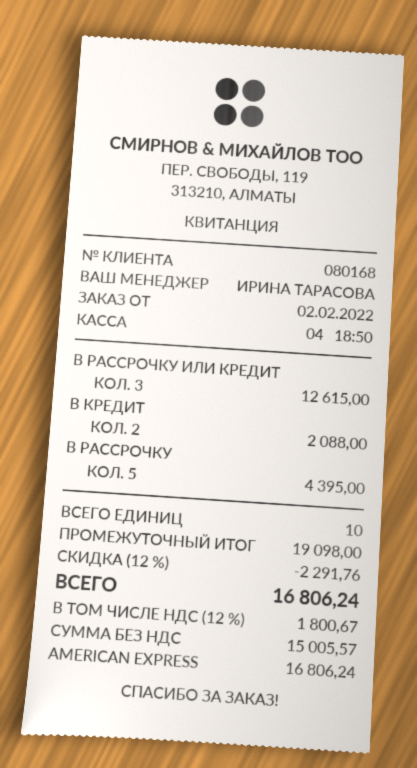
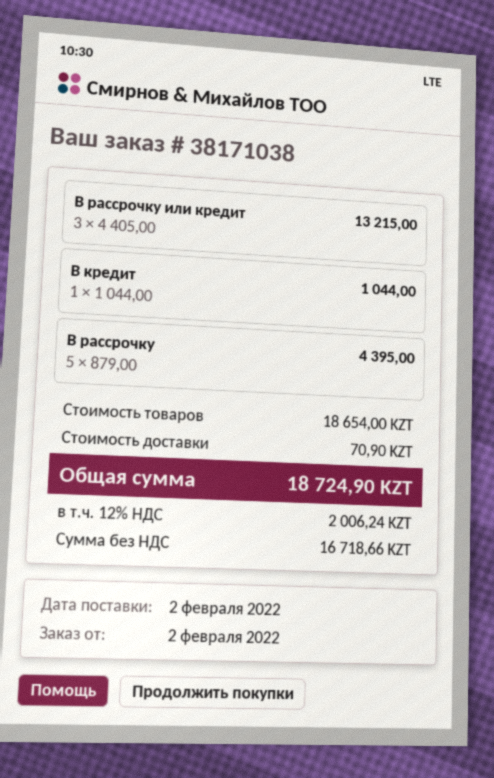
В РАССРОЧКУ ИЛИ КРЕДИТ: 3 for 12615.00 -> 3 for 13215.00
В КРЕДИТ: 2 for 2088.00 -> 1 for 1044.00
subtotal: 19098.00 -> 18654.00
discount: 12% = 2291.76 -> none
shipping: none -> 70.90
net: 15005.57 -> 16718.66
tax: 12% = 1800.67 -> 12% = 2006.24
total: 16806.24 -> 18724.90

